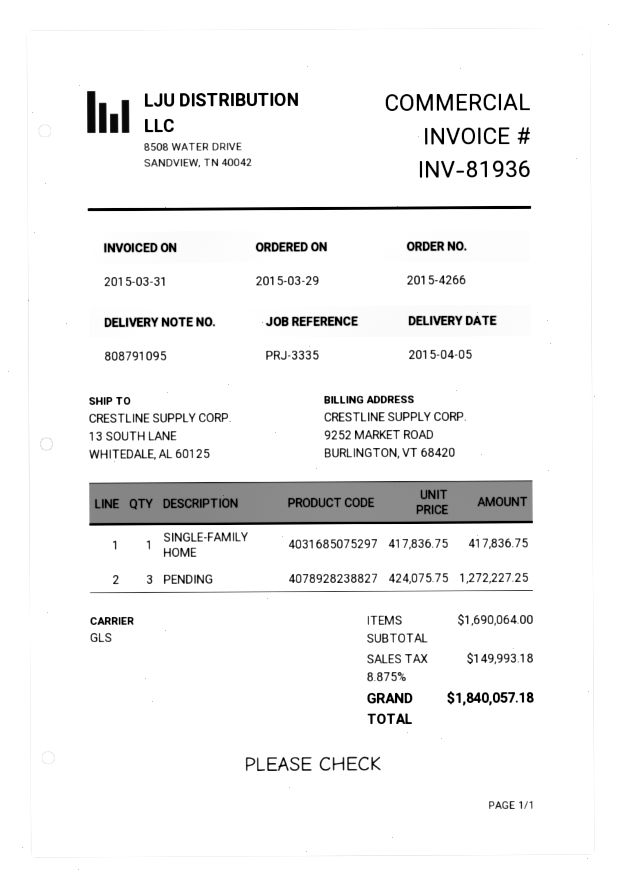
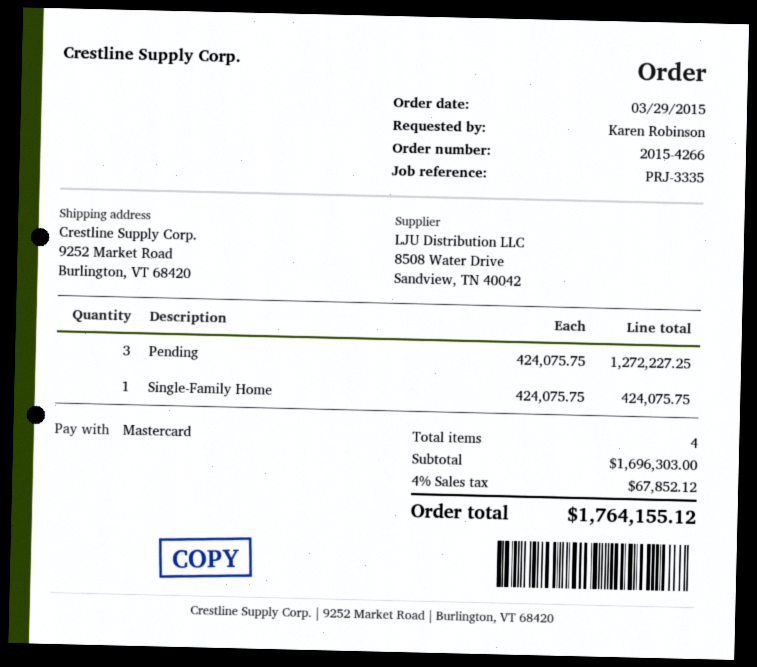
ship to: 13 SOUTH LANE, WHITEDALE, AL 60125 -> 9252 Market Road, Burlington, VT 68420
SINGLE-FAMILY HOME: 1 x 417836.75 = 417836.75 -> 1 x 424075.75 = 424075.75
subtotal: 1690064.00 -> 1696303.00
tax: 8.875% = 149993.18 -> 4% = 67852.12
total: 1840057.18 -> 1764155.12

